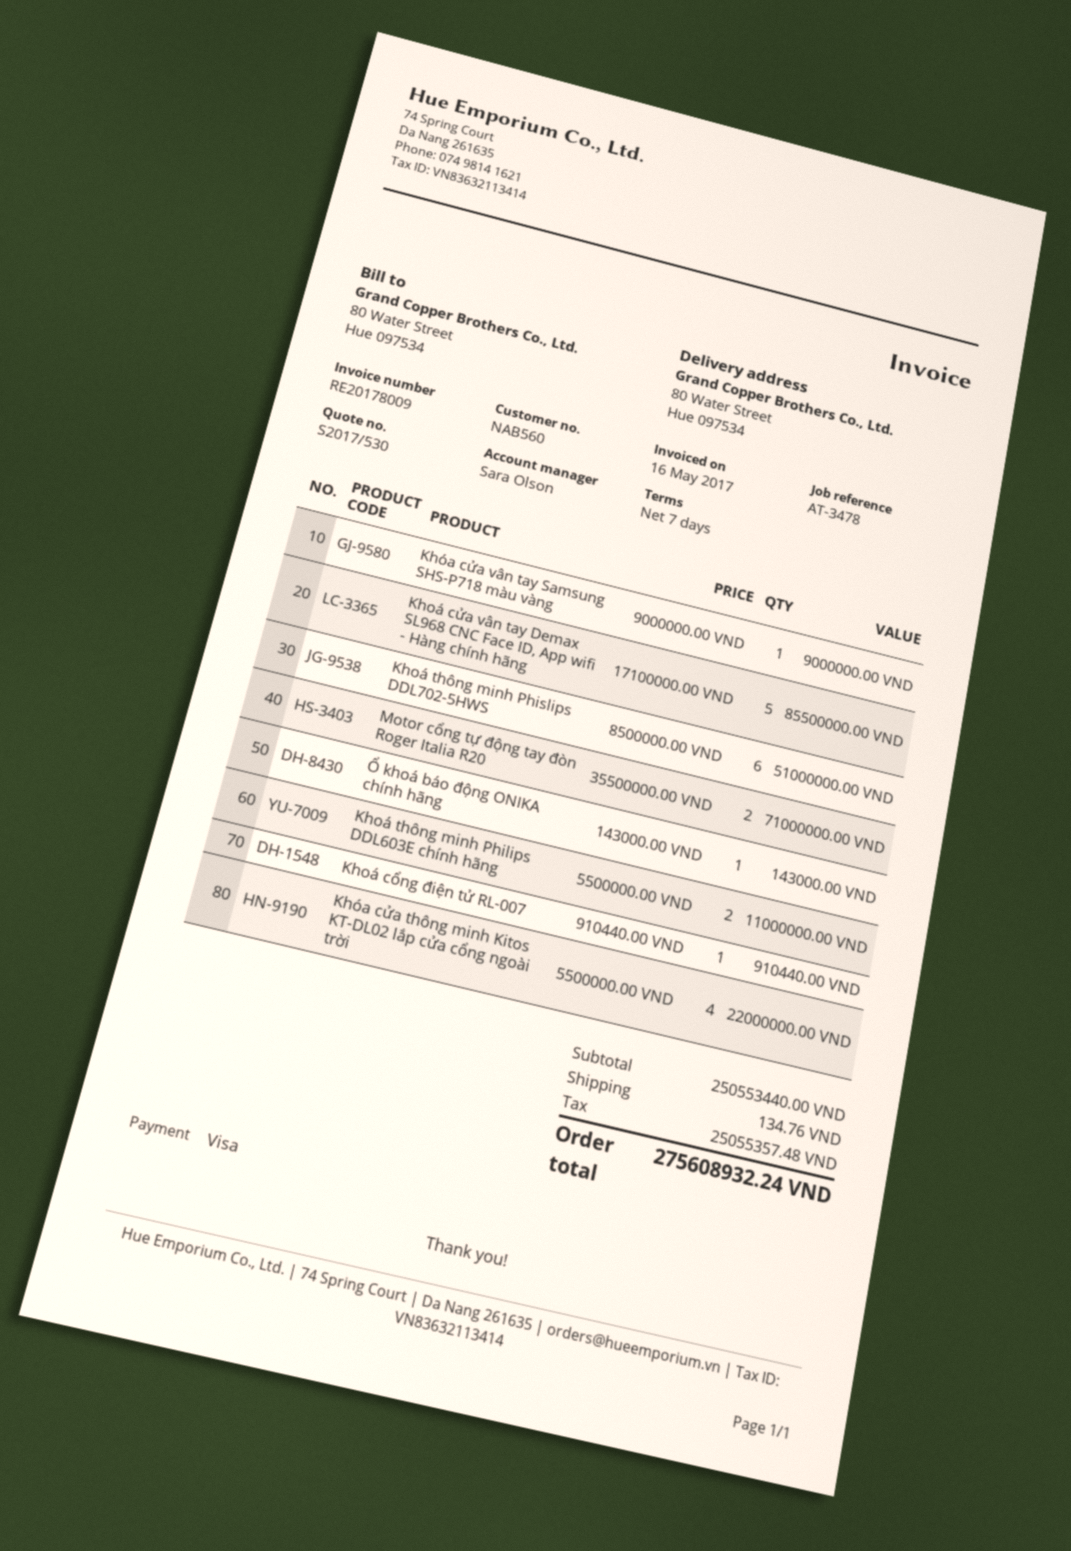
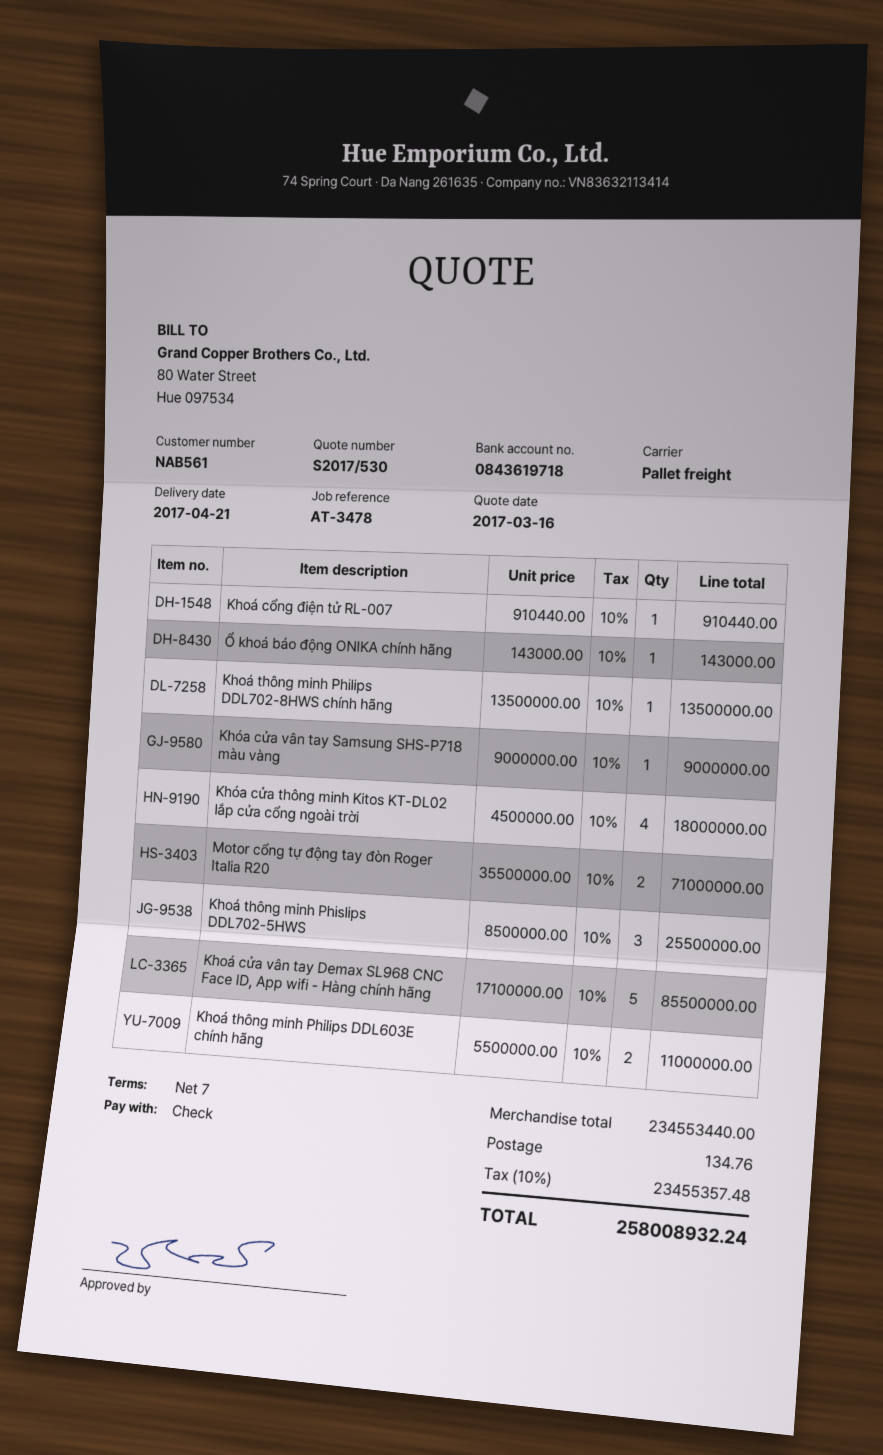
customer number: NAB560 -> NAB561
payment method: Visa -> cheque
Khoá thông minh Phislips DDL702-5HWS: 6 x 8500000.00 = 51000000.00 -> 3 x 8500000.00 = 25500000.00
Khóa cửa thông minh Kitos KT-DL02 lắp cửa cổng ngoài trời: 4 x 5500000.00 = 22000000.00 -> 4 x 4500000.00 = 18000000.00
Khoá thông minh Philips DDL702-8HWS chính hãng: none -> 1 x 13500000.00 = 13500000.00
subtotal: 250553440.00 -> 234553440.00
tax: 25055357.48 -> 23455357.48
total: 275608932.24 -> 258008932.24

